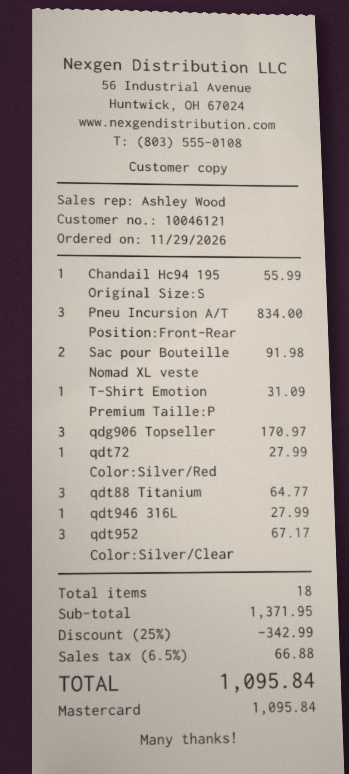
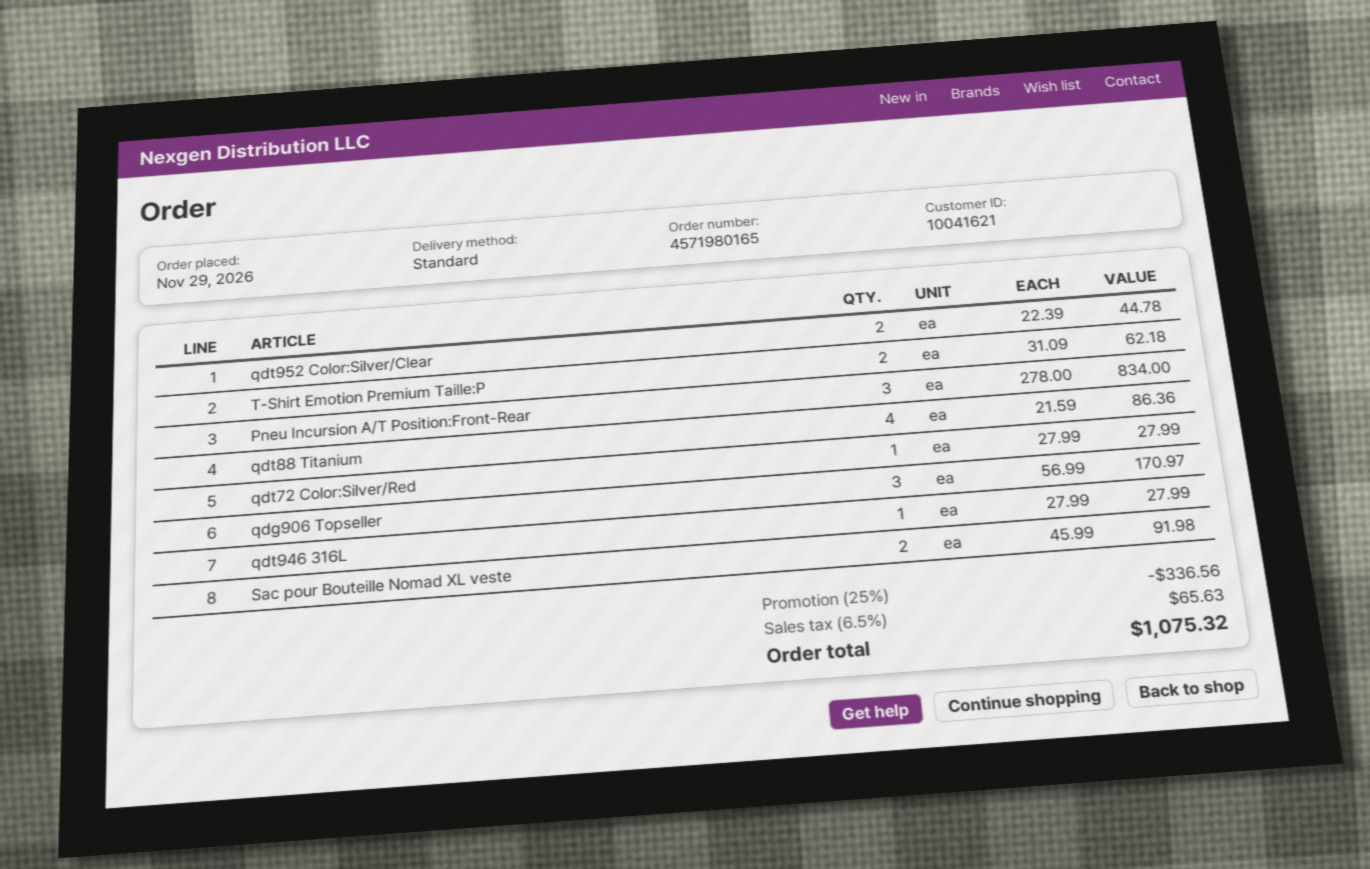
customer number: 10046121 -> 10041621
Chandail Hc94 195 Original Size:S: 1 for 55.99 -> none
T-Shirt Emotion Premium Taille:P: 1 for 31.09 -> 2 for 62.18
qdt88 Titanium: 3 for 64.77 -> 4 for 86.36
qdt952 Color:Silver/Clear: 3 for 67.17 -> 2 for 44.78
discount: 25% = 342.99 -> 25% = 336.56
tax: 6.5% = 66.88 -> 6.5% = 65.63
total: 1095.84 -> 1075.32

